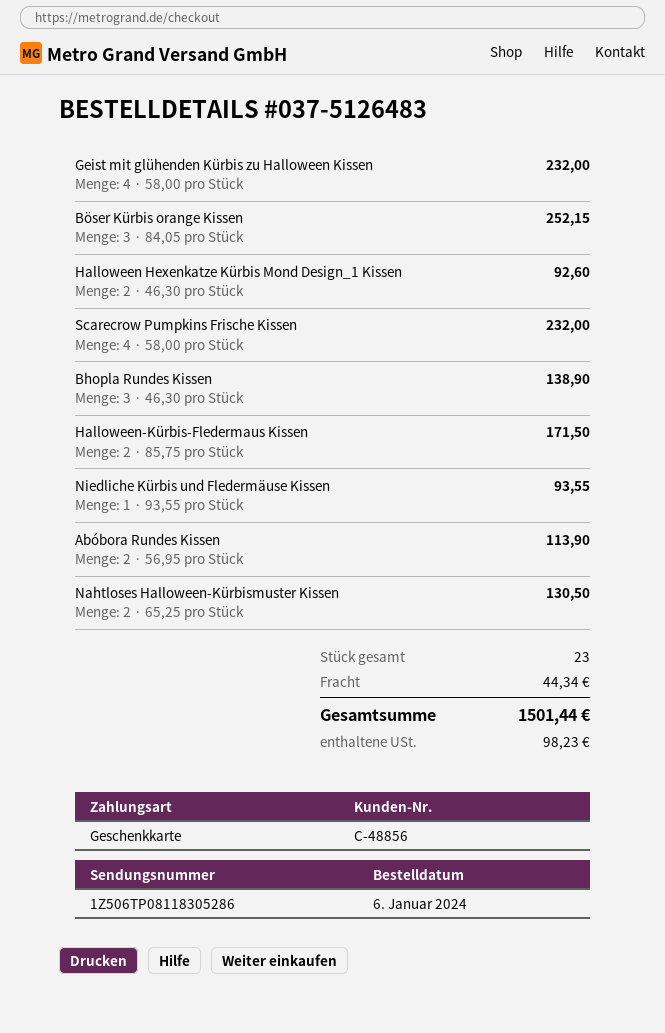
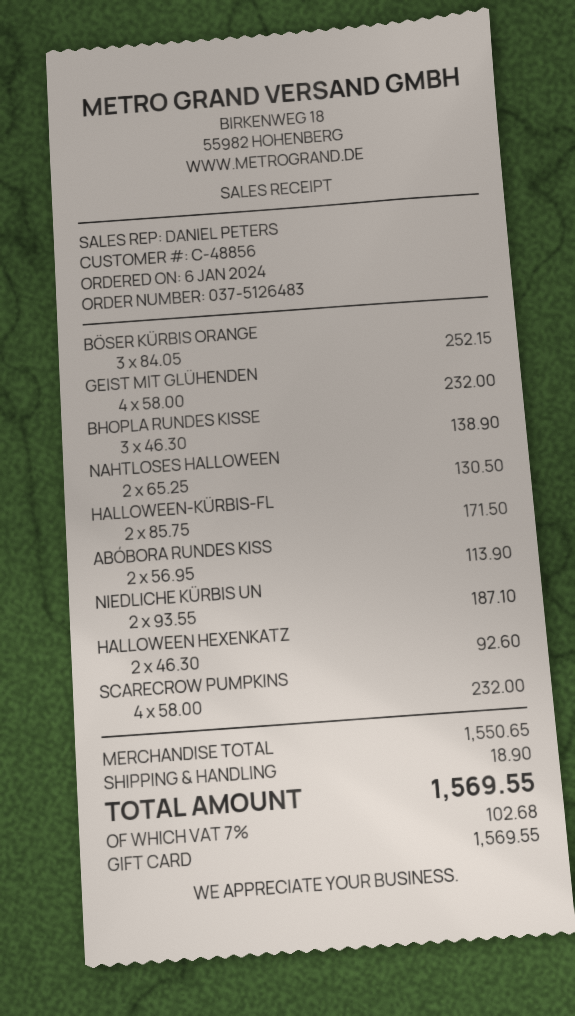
Niedliche Kürbis und Fledermäuse Kissen: 1 x 93.55 = 93.55 -> 2 x 93.55 = 187.10
shipping: 44.34 -> 18.90
tax: 98.23 -> 102.68
total: 1501.44 -> 1569.55

